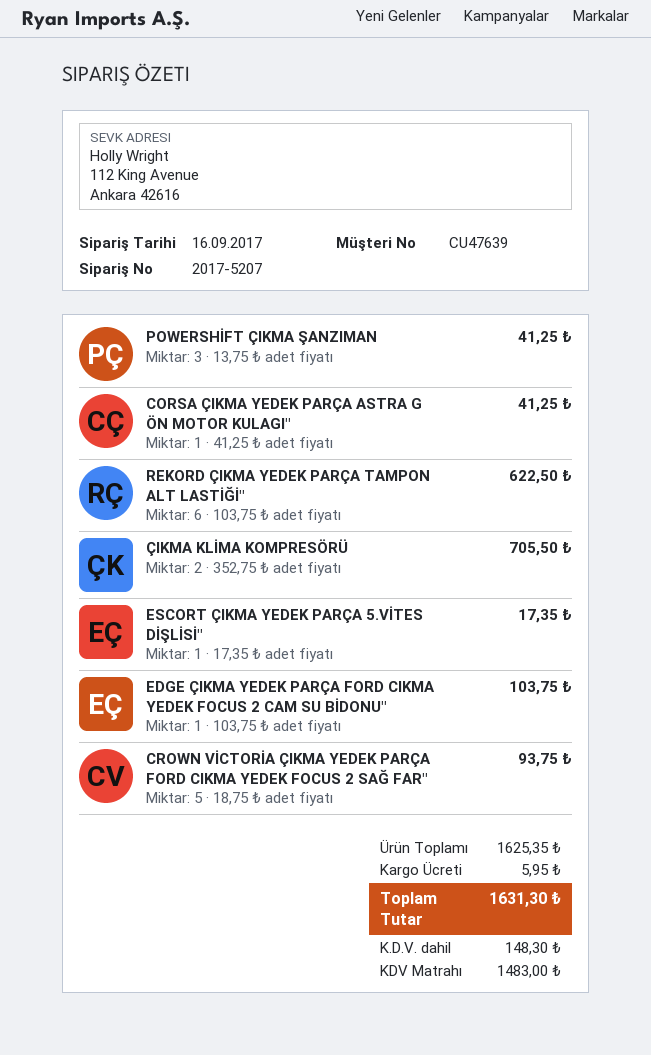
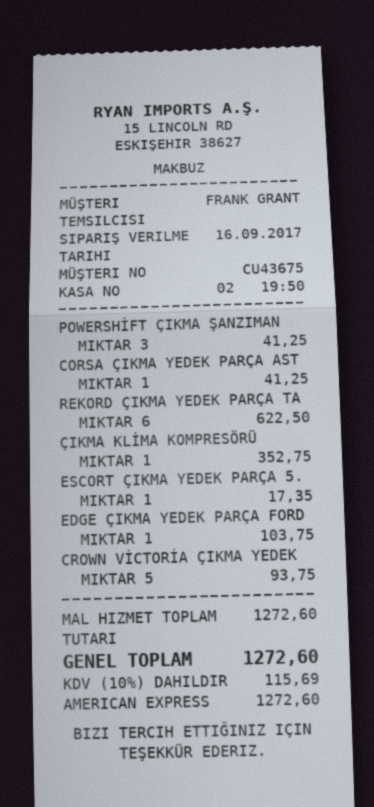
customer number: CU47639 -> CU43675
ÇIKMA KLİMA KOMPRESÖRÜ: 2 for 705.50 -> 1 for 352.75
subtotal: 1625.35 -> 1272.60
shipping: 5.95 -> none
tax: 148.30 -> 115.69
total: 1631.30 -> 1272.60

